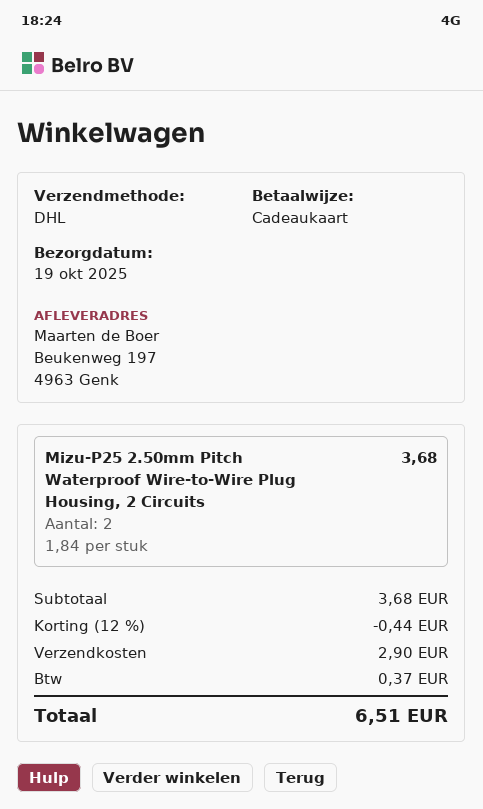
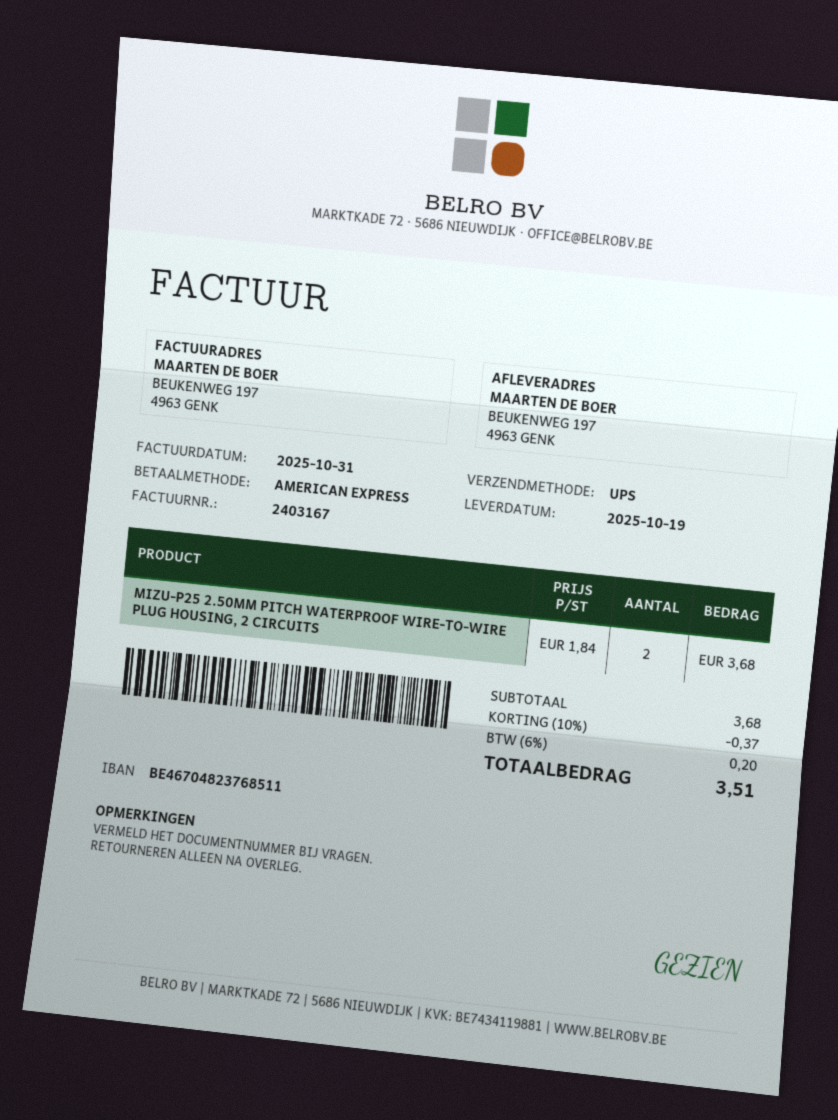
payment method: gift card -> American Express
shipping method: DHL -> UPS
discount: 12% = 0.44 -> 10% = 0.37
shipping: 2.90 -> none
tax: 0.37 -> 0.20
total: 6.51 -> 3.51

